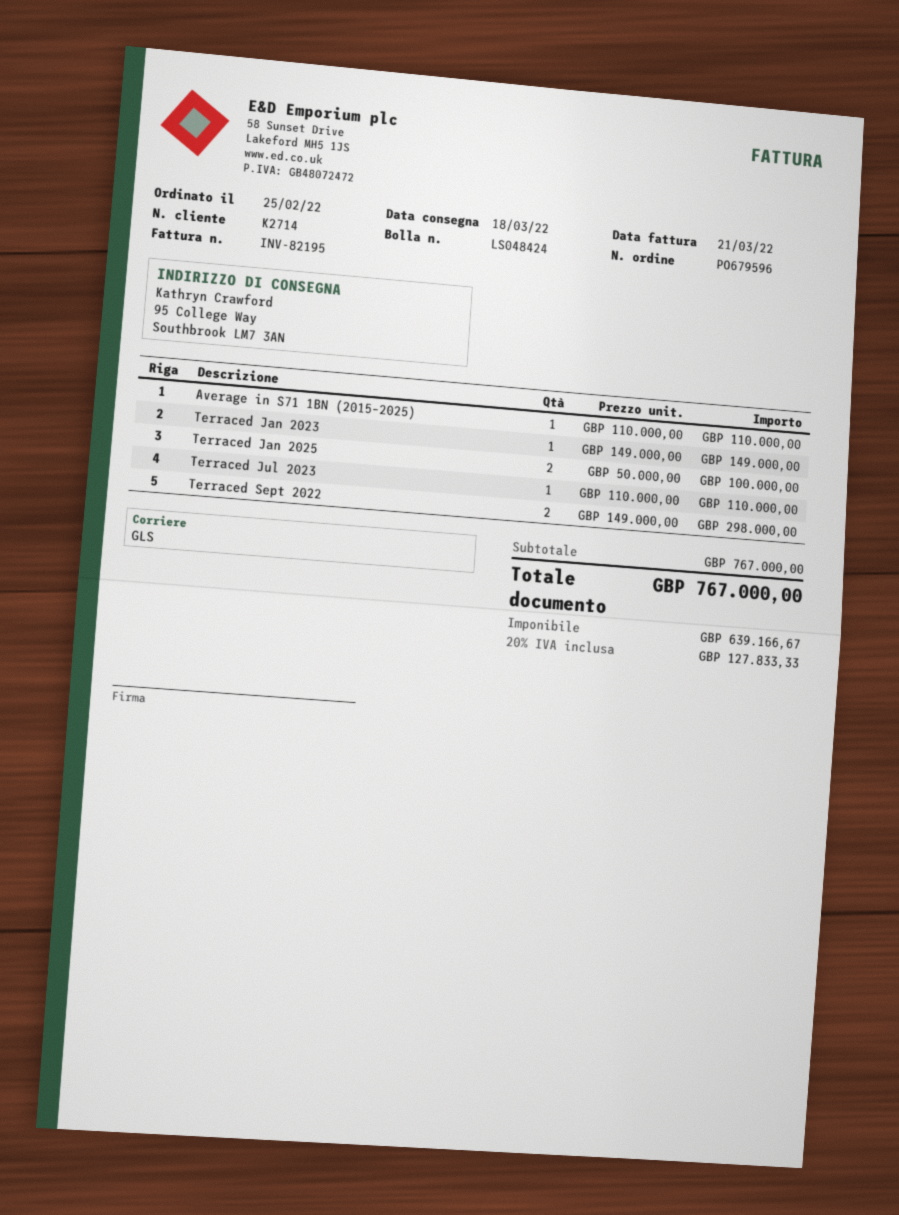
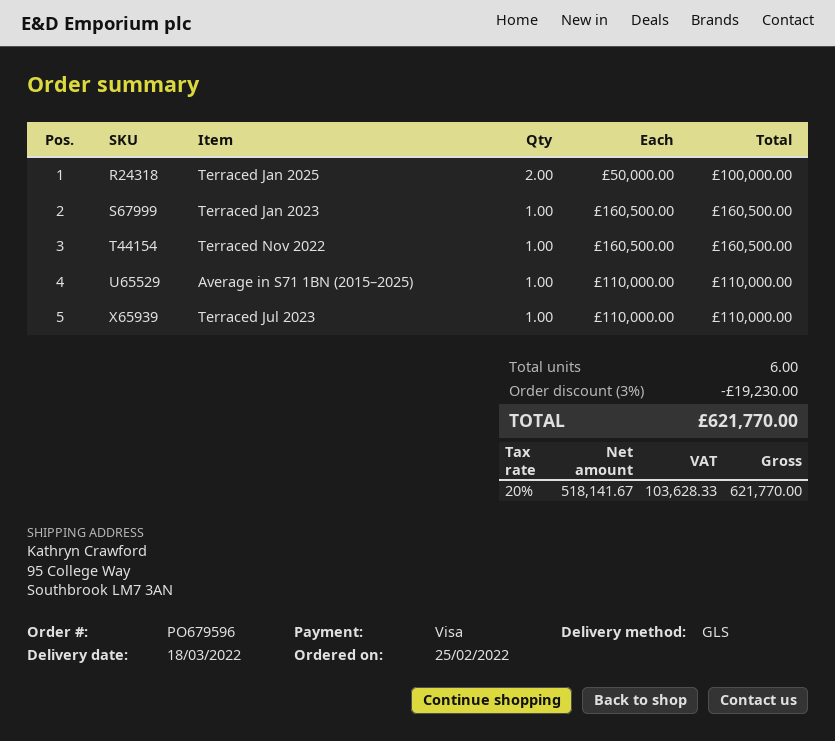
Terraced Jan 2023: 1 x 149000.00 = 149000.00 -> 1 x 160500.00 = 160500.00
Terraced Sept 2022: 2 x 149000.00 = 298000.00 -> none
Terraced Nov 2022: none -> 1 x 160500.00 = 160500.00
discount: none -> 3% = 19230.00
net: 639166.67 -> 518141.67
tax: 20% = 127833.33 -> 20% = 103628.33
total: 767000.00 -> 621770.00

